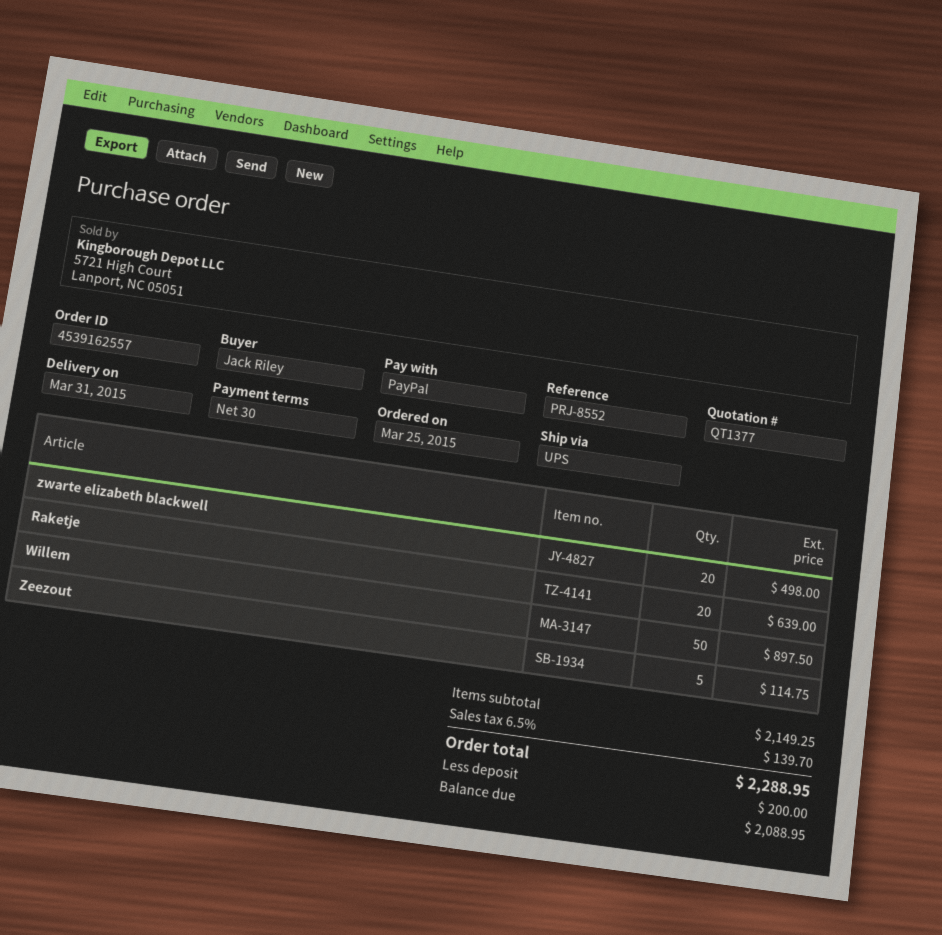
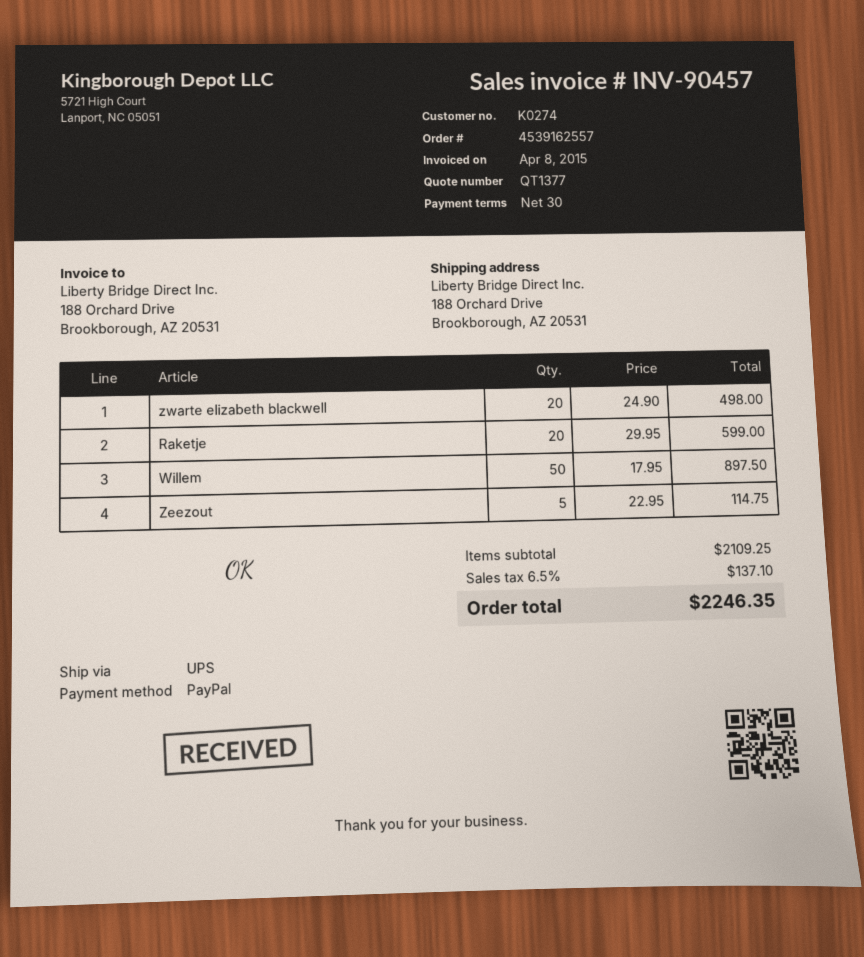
Raketje: 20 for 639.00 -> 20 for 599.00
subtotal: 2149.25 -> 2109.25
tax: 6.5% = 139.70 -> 6.5% = 137.10
total: 2288.95 -> 2246.35

